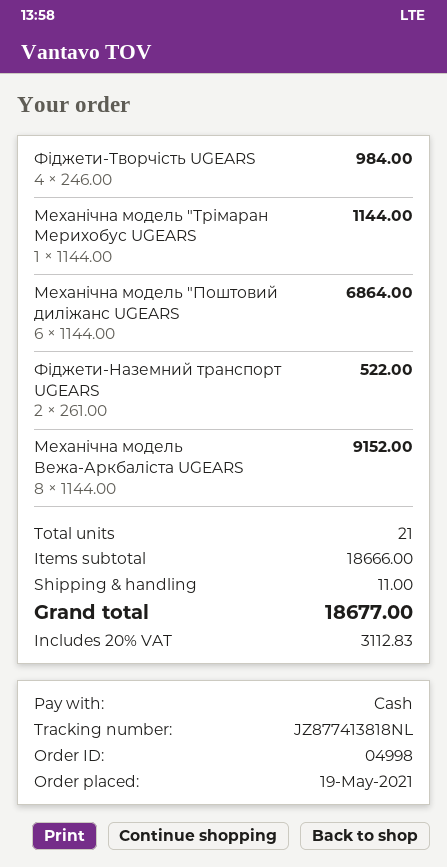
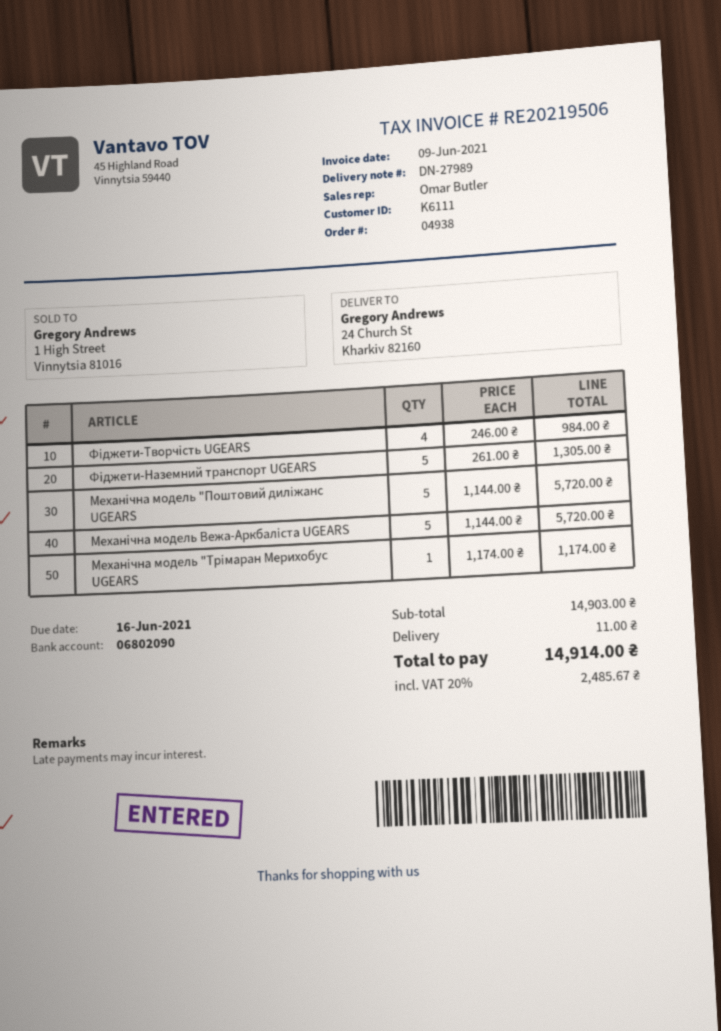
order number: 04998 -> 04938
Механічна модель "Трімаран Мерихобус UGEARS: 1 x 1144.00 = 1144.00 -> 1 x 1174.00 = 1174.00
Механічна модель "Поштовий диліжанс UGEARS: 6 x 1144.00 = 6864.00 -> 5 x 1144.00 = 5720.00
Фіджети-Наземний транспорт UGEARS: 2 x 261.00 = 522.00 -> 5 x 261.00 = 1305.00
Механічна модель Вежа-Аркбаліста UGEARS: 8 x 1144.00 = 9152.00 -> 5 x 1144.00 = 5720.00
subtotal: 18666.00 -> 14903.00
tax: 20% = 3112.83 -> 20% = 2485.67
total: 18677.00 -> 14914.00

